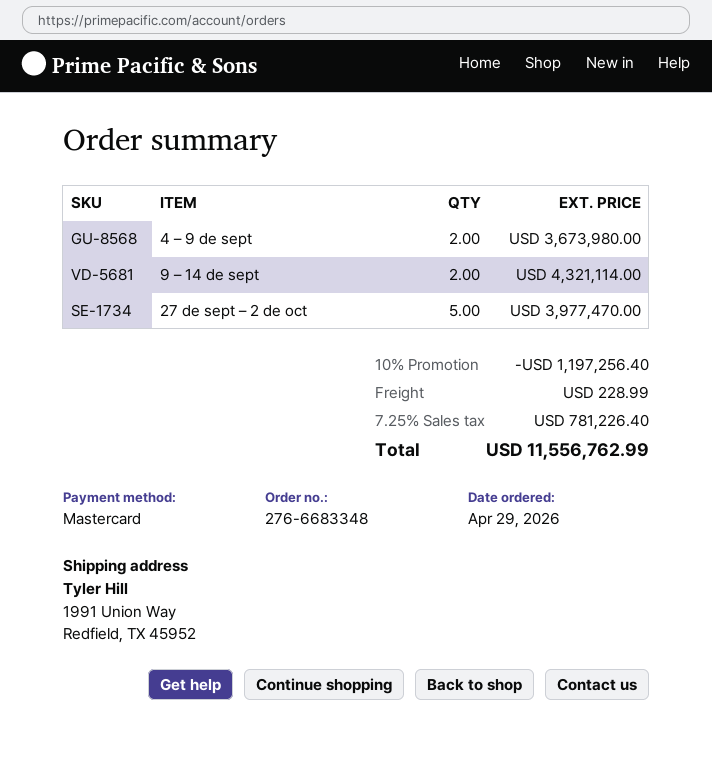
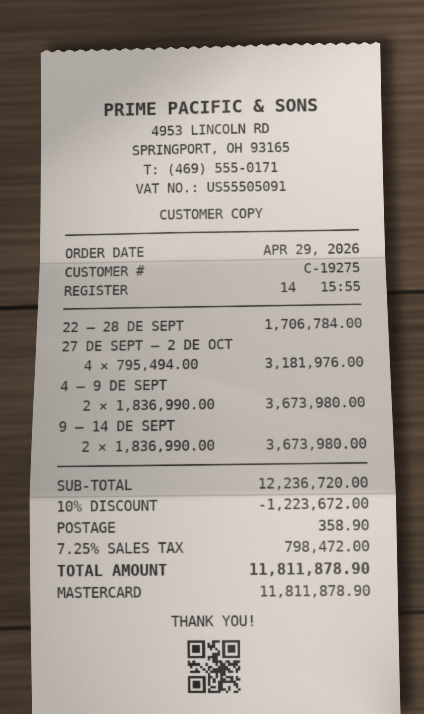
9 – 14 de sept: 2 for 4321114.00 -> 2 for 3673980.00
27 de sept – 2 de oct: 5 for 3977470.00 -> 4 for 3181976.00
22 – 28 DE SEPT: none -> 1 for 1706784.00
discount: 10% = 1197256.40 -> 10% = 1223672.00
shipping: 228.99 -> 358.90
tax: 7.25% = 781226.40 -> 7.25% = 798472.00
total: 11556762.99 -> 11811878.90

